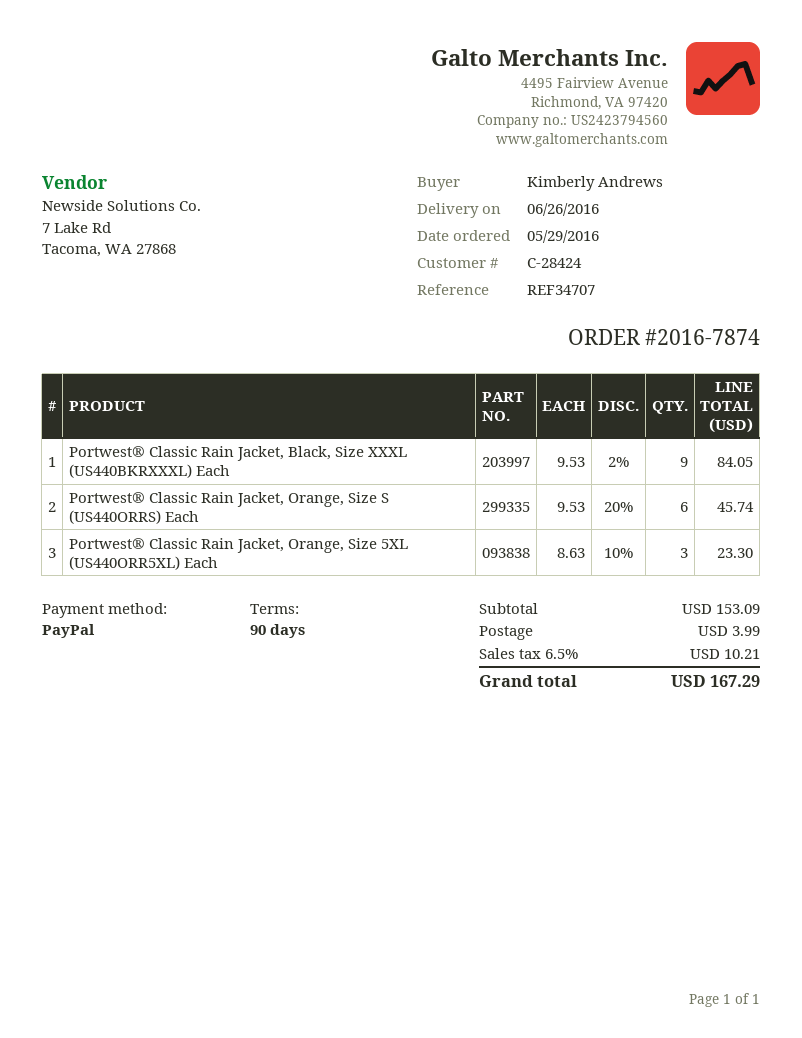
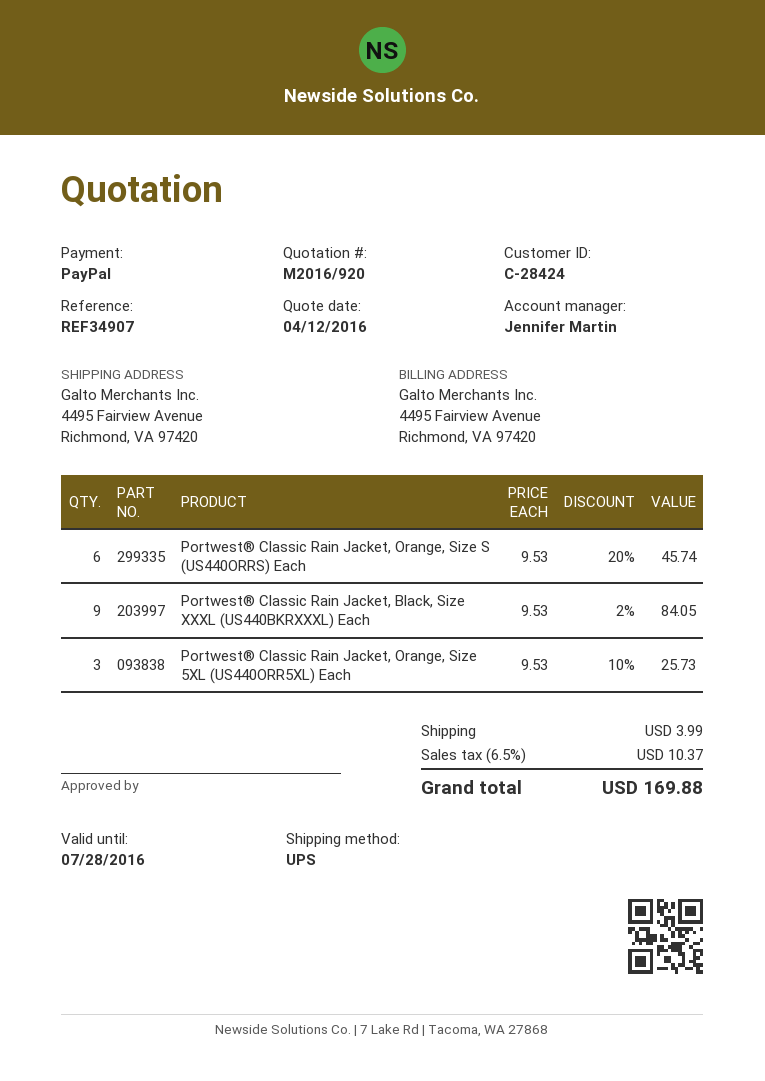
reference: REF34707 -> REF34907
Portwest® Classic Rain Jacket, Orange, Size 5XL (US440ORR5XL) Each: 3 x 8.63 - 10% = 23.30 -> 3 x 9.53 - 10% = 25.73
tax: 6.5% = 10.21 -> 6.5% = 10.37
total: 167.29 -> 169.88

